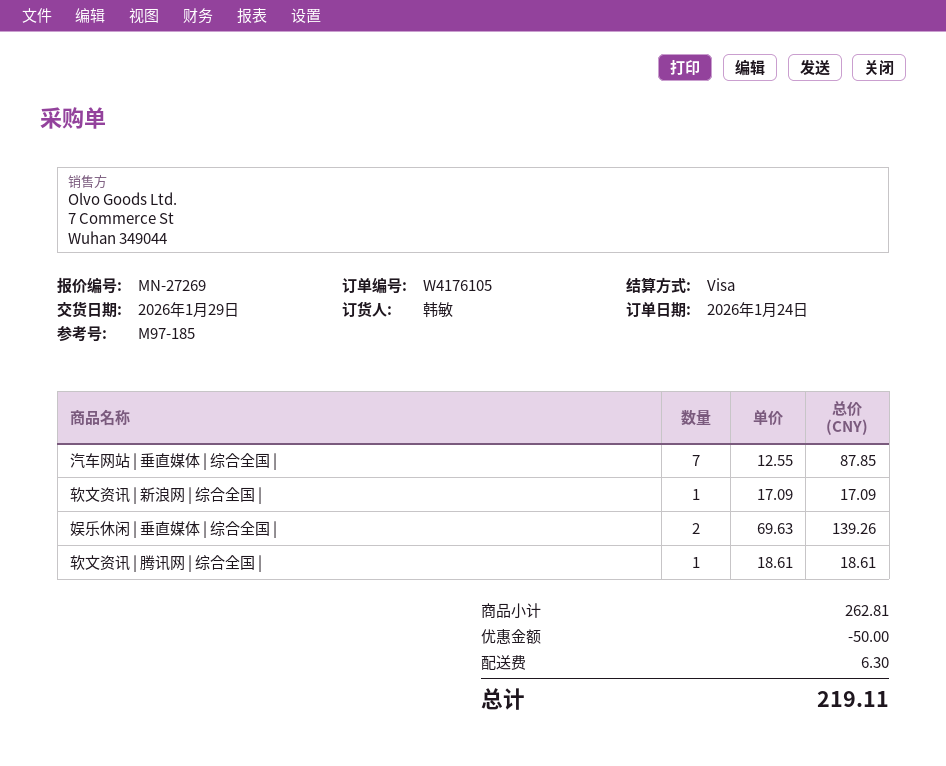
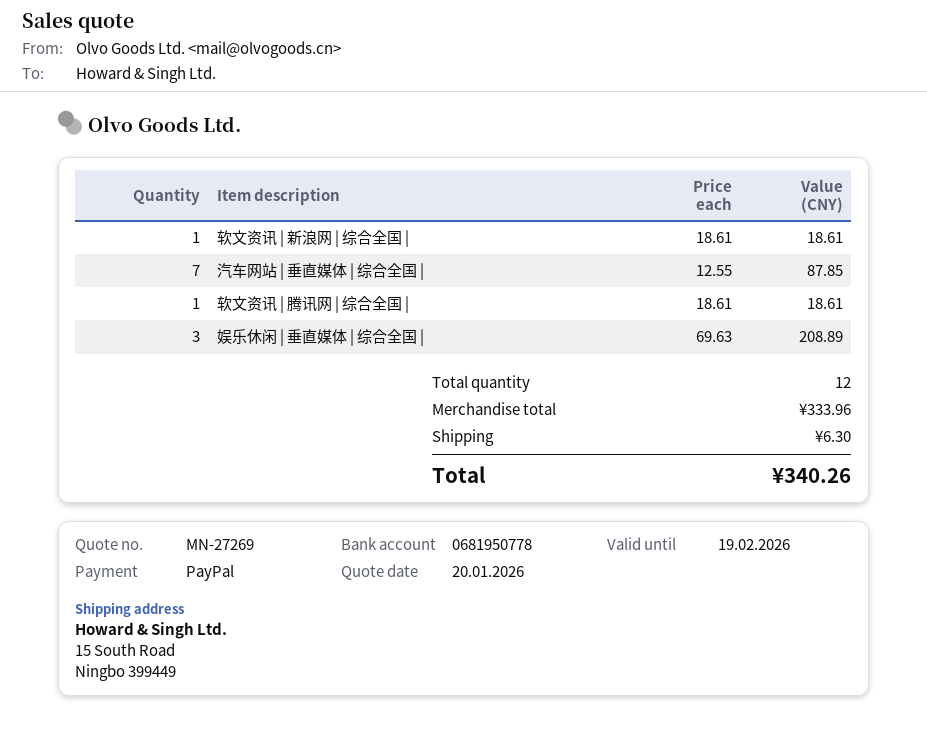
payment method: Visa -> PayPal
软文资讯 | 新浪网 | 综合全国 |: 1 x 17.09 = 17.09 -> 1 x 18.61 = 18.61
娱乐休闲 | 垂直媒体 | 综合全国 |: 2 x 69.63 = 139.26 -> 3 x 69.63 = 208.89
subtotal: 262.81 -> 333.96
discount: 50.00 -> none
total: 219.11 -> 340.26

